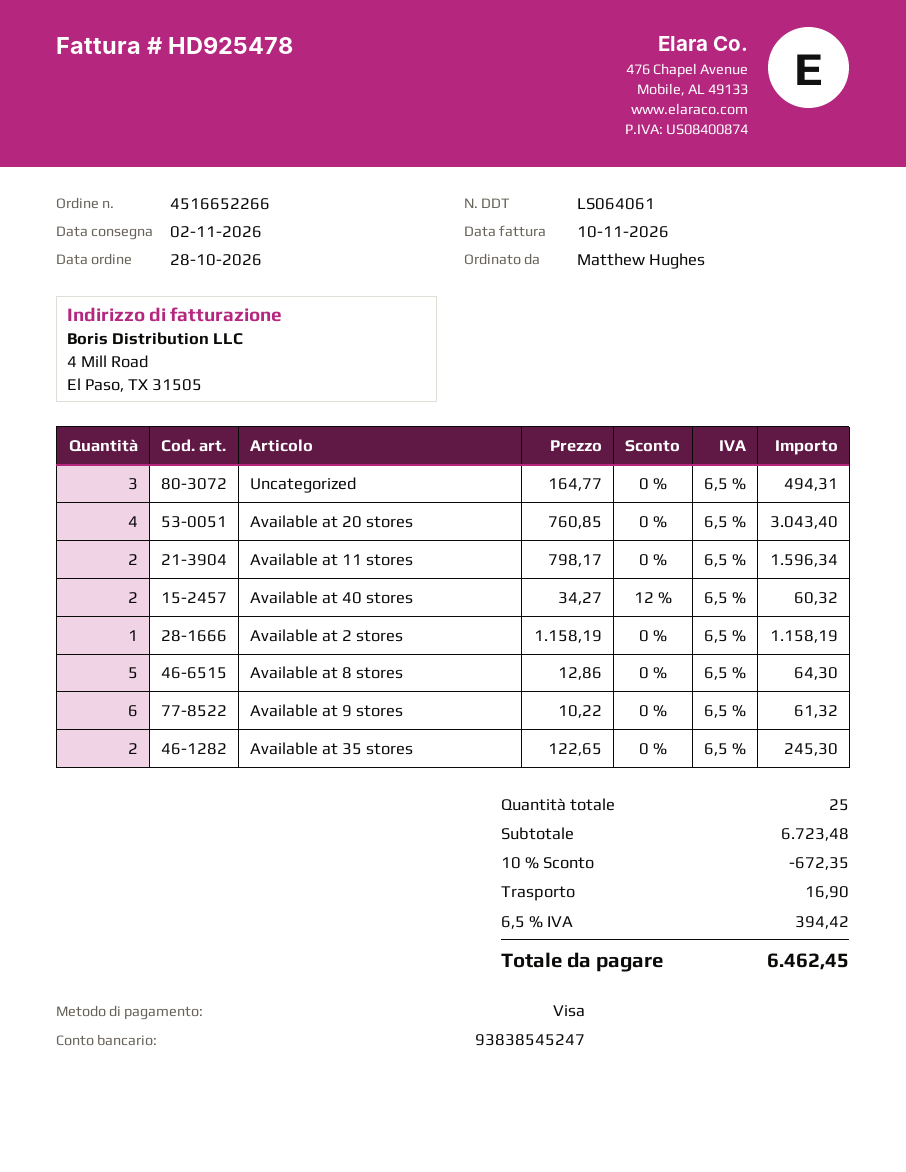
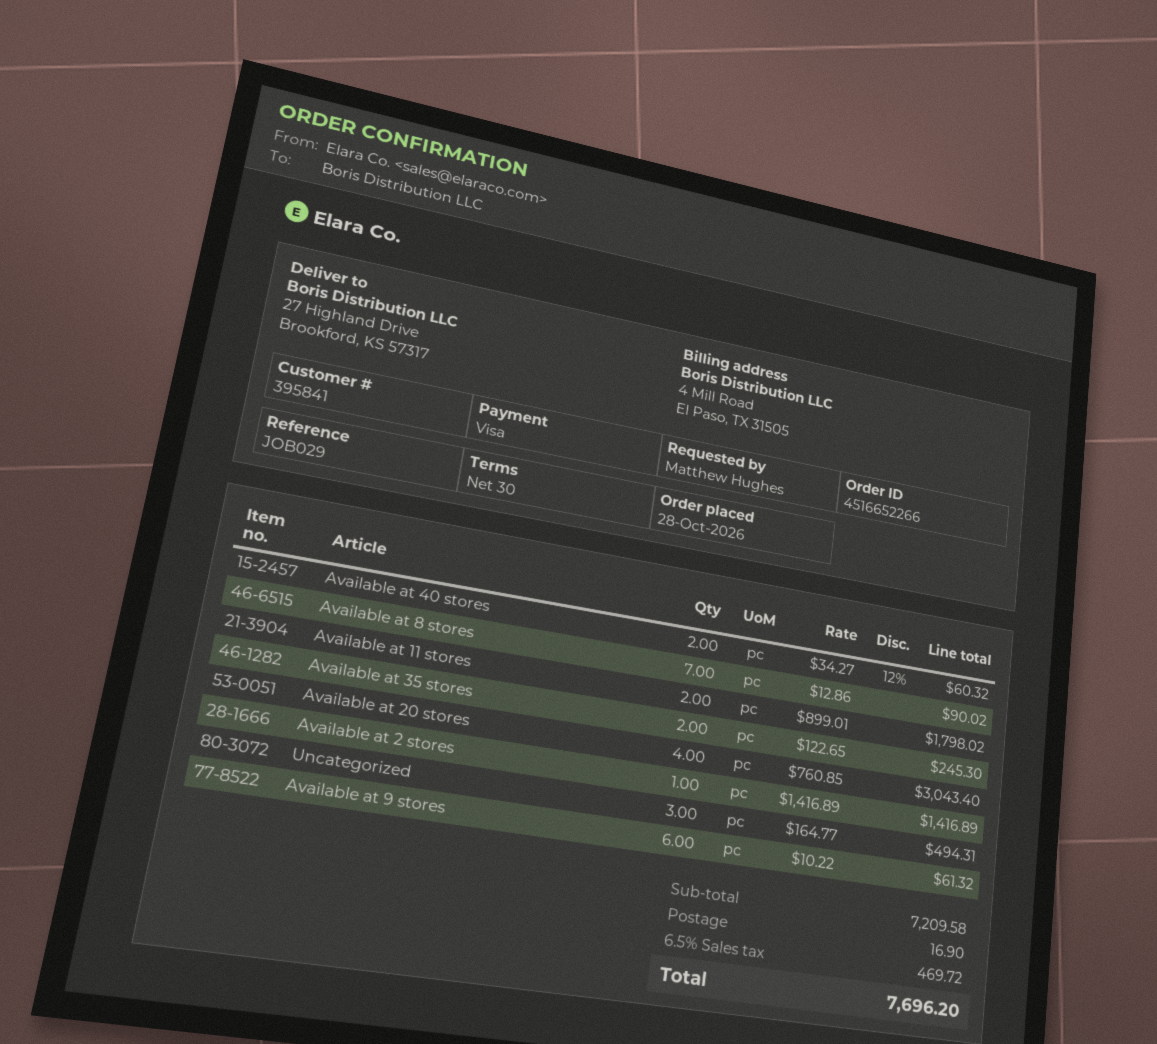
Available at 11 stores: 2 x 798.17 = 1596.34 -> 2 x 899.01 = 1798.02
Available at 2 stores: 1 x 1158.19 = 1158.19 -> 1 x 1416.89 = 1416.89
Available at 8 stores: 5 x 12.86 = 64.30 -> 7 x 12.86 = 90.02
subtotal: 6723.48 -> 7209.58
discount: 10% = 672.35 -> none
tax: 6.5% = 394.42 -> 6.5% = 469.72
total: 6462.45 -> 7696.20

